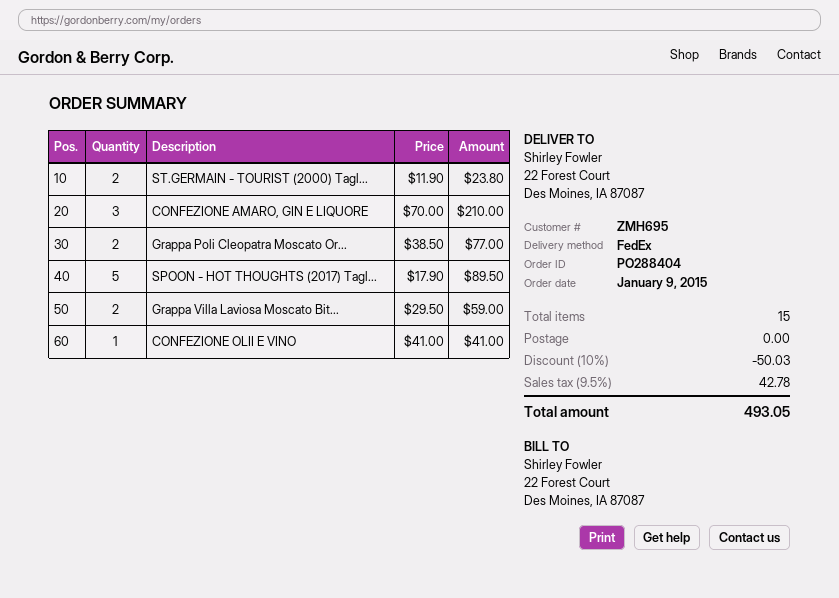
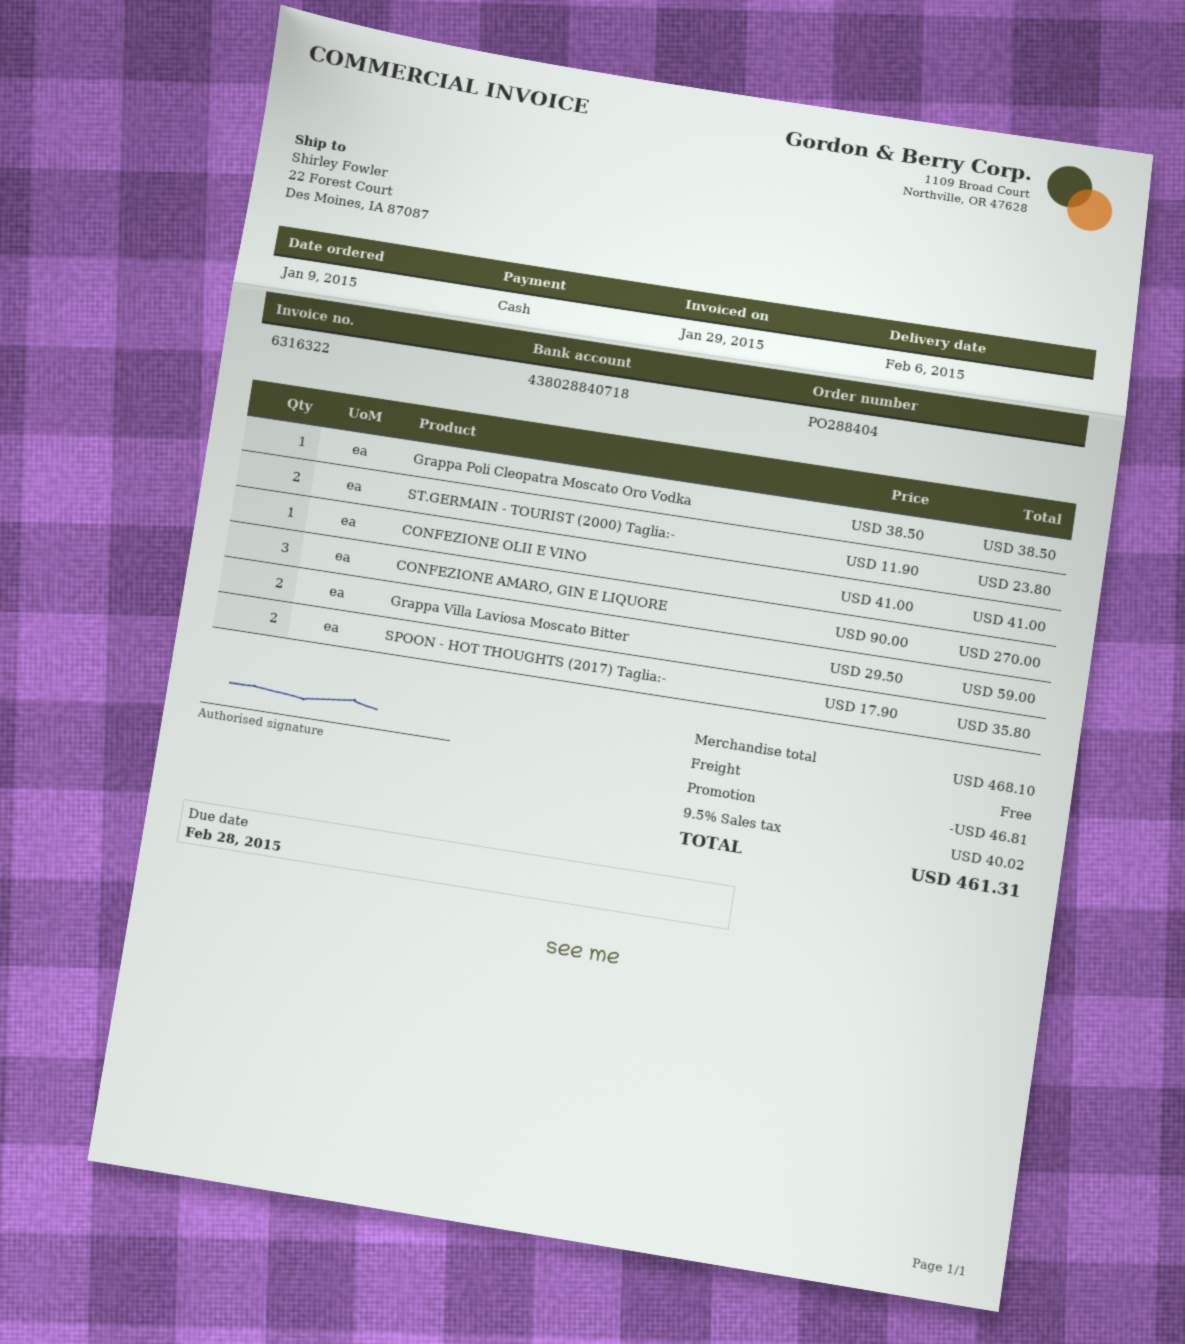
CONFEZIONE AMARO, GIN E LIQUORE: 3 x 70.00 = 210.00 -> 3 x 90.00 = 270.00
Grappa Poli Cleopatra Moscato Or...: 2 x 38.50 = 77.00 -> 1 x 38.50 = 38.50
SPOON - HOT THOUGHTS (2017) Tagl...: 5 x 17.90 = 89.50 -> 2 x 17.90 = 35.80
discount: 50.03 -> 46.81
tax: 9.5% = 42.78 -> 9.5% = 40.02
total: 493.05 -> 461.31

